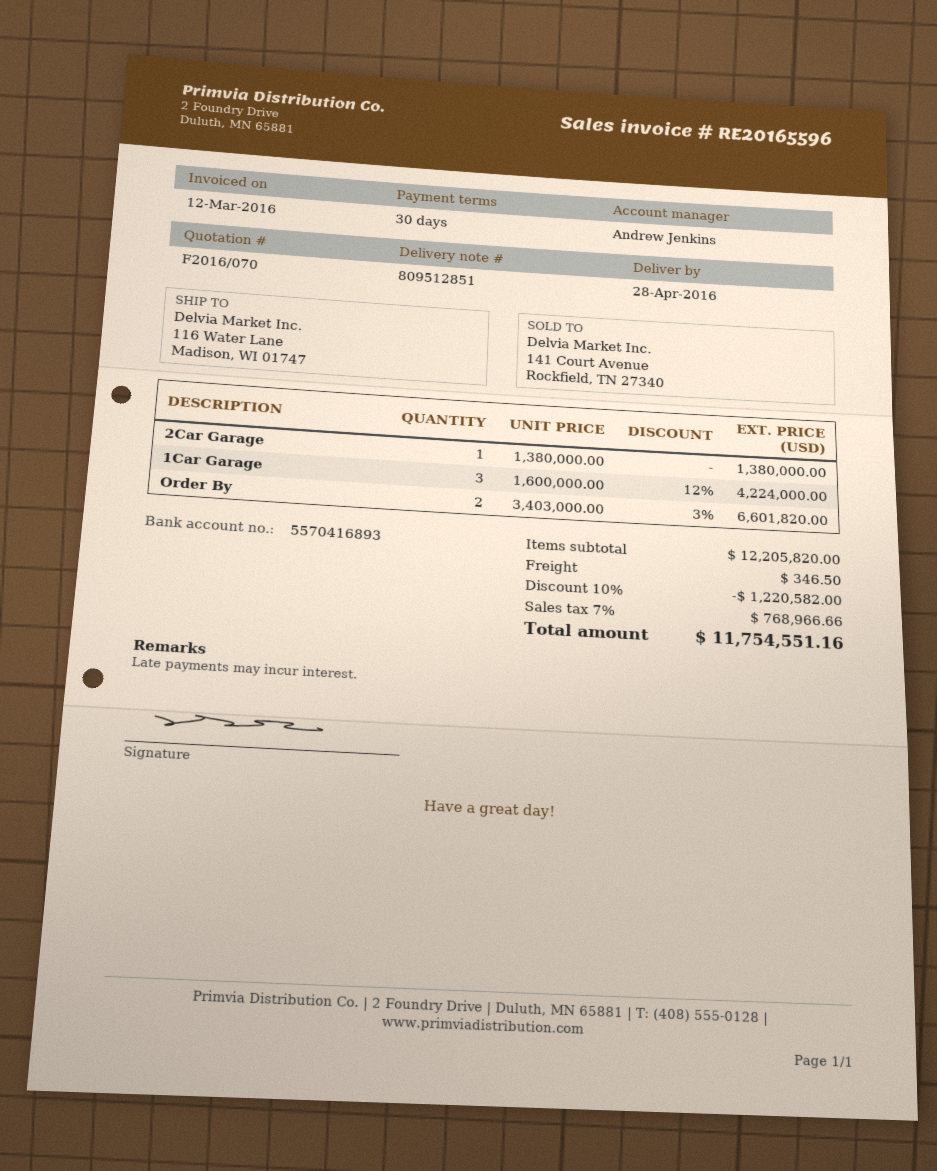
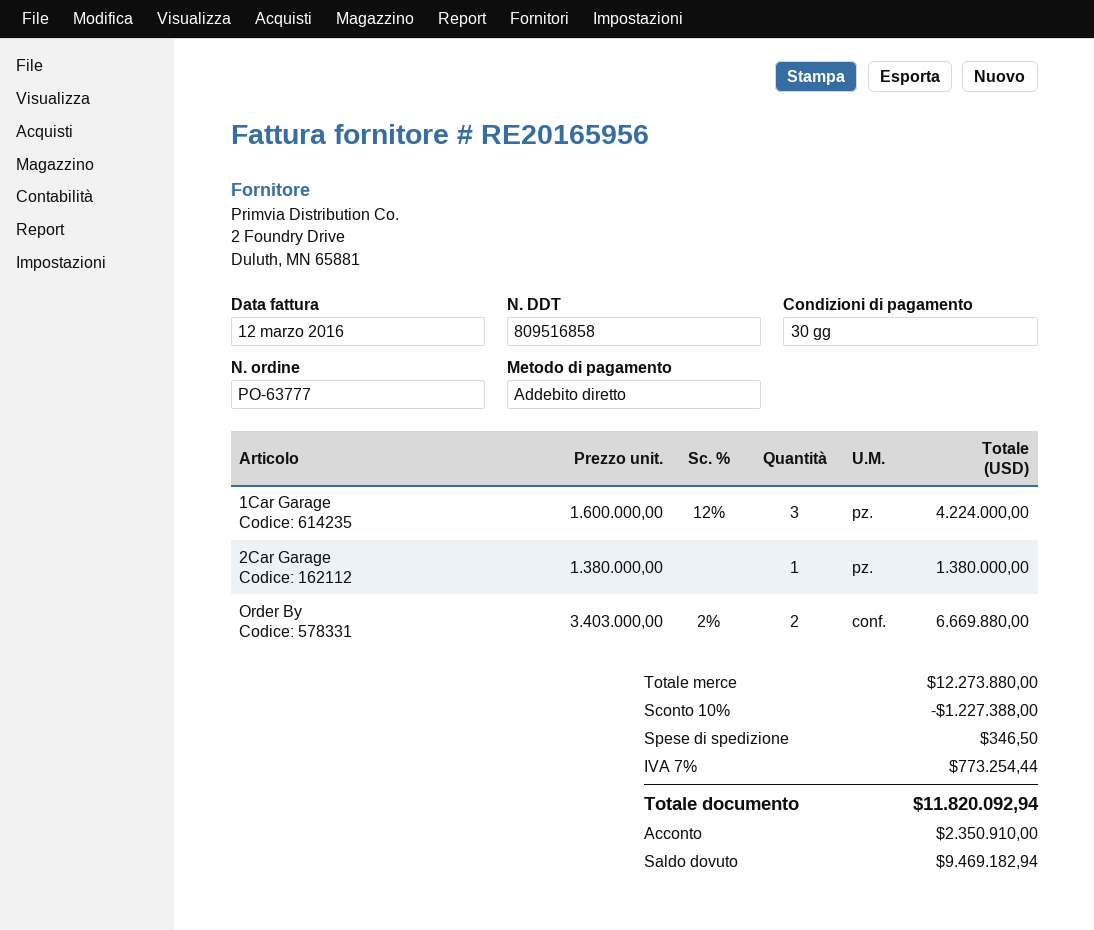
delivery note number: 809512851 -> 809516858
invoice number: RE20165596 -> RE20165956
Order By: 2 x 3403000.00 - 3% = 6601820.00 -> 2 x 3403000.00 - 2% = 6669880.00
subtotal: 12205820.00 -> 12273880.00
discount: 10% = 1220582.00 -> 10% = 1227388.00
tax: 7% = 768966.66 -> 7% = 773254.44
total: 11754551.16 -> 11820092.94

